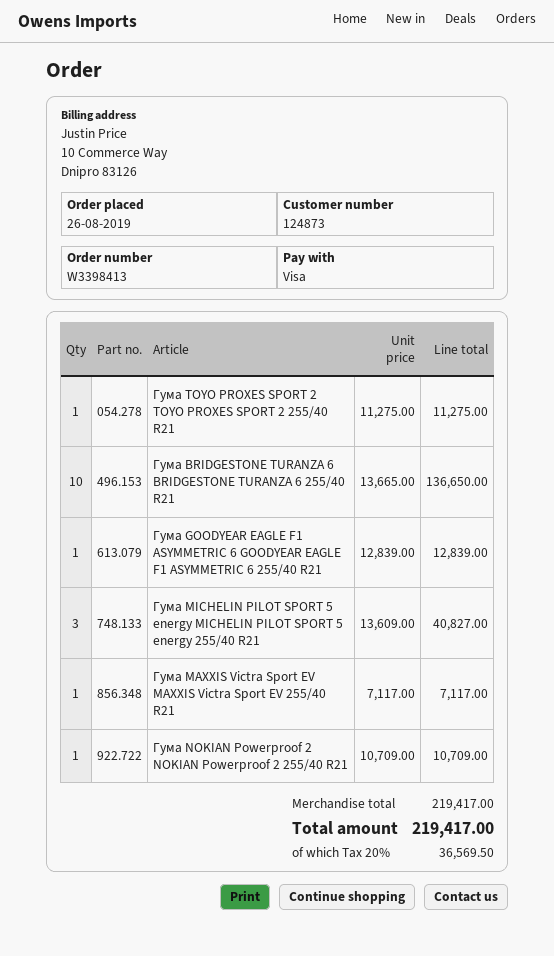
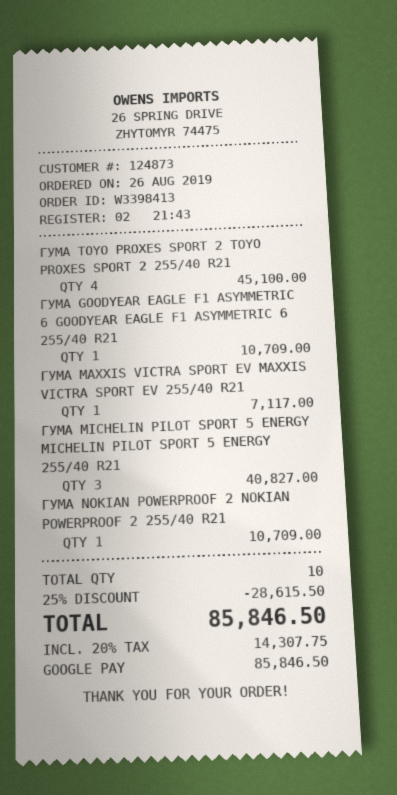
payment method: Visa -> Google Pay
Гума TOYO PROXES SPORT 2 TOYO PROXES SPORT 2 255/40 R21: 1 for 11275.00 -> 4 for 45100.00
Гума BRIDGESTONE TURANZA 6 BRIDGESTONE TURANZA 6 255/40 R21: 10 for 136650.00 -> none
Гума GOODYEAR EAGLE F1 ASYMMETRIC 6 GOODYEAR EAGLE F1 ASYMMETRIC 6 255/40 R21: 1 for 12839.00 -> 1 for 10709.00
discount: none -> 25% = 28615.50
tax: 20% = 36569.50 -> 20% = 14307.75
total: 219417.00 -> 85846.50

